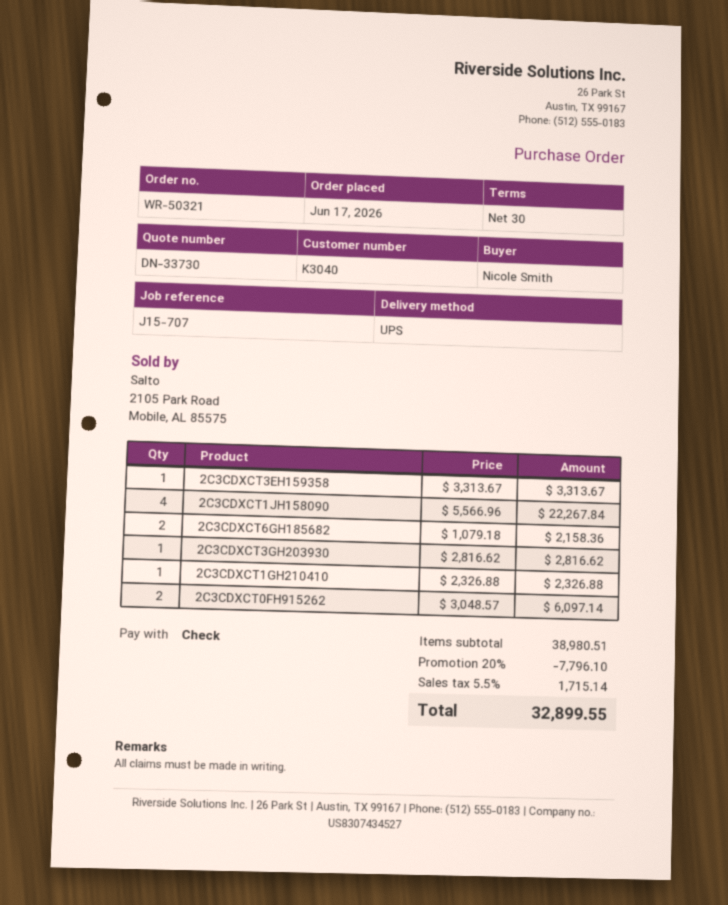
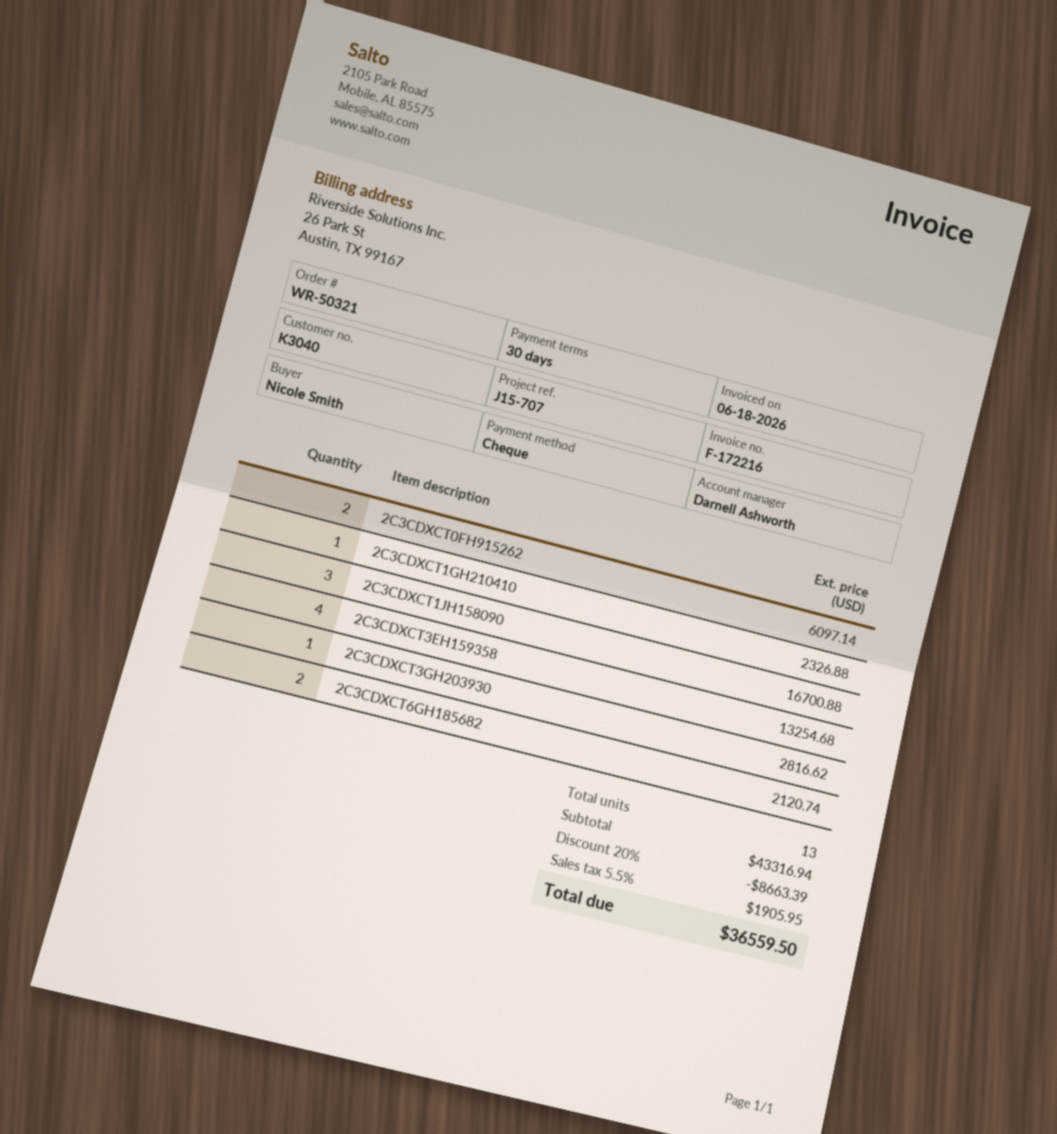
2C3CDXCT3EH159358: 1 for 3313.67 -> 4 for 13254.68
2C3CDXCT1JH158090: 4 for 22267.84 -> 3 for 16700.88
2C3CDXCT6GH185682: 2 for 2158.36 -> 2 for 2120.74
subtotal: 38980.51 -> 43316.94
discount: 20% = 7796.10 -> 20% = 8663.39
tax: 5.5% = 1715.14 -> 5.5% = 1905.95
total: 32899.55 -> 36559.50

